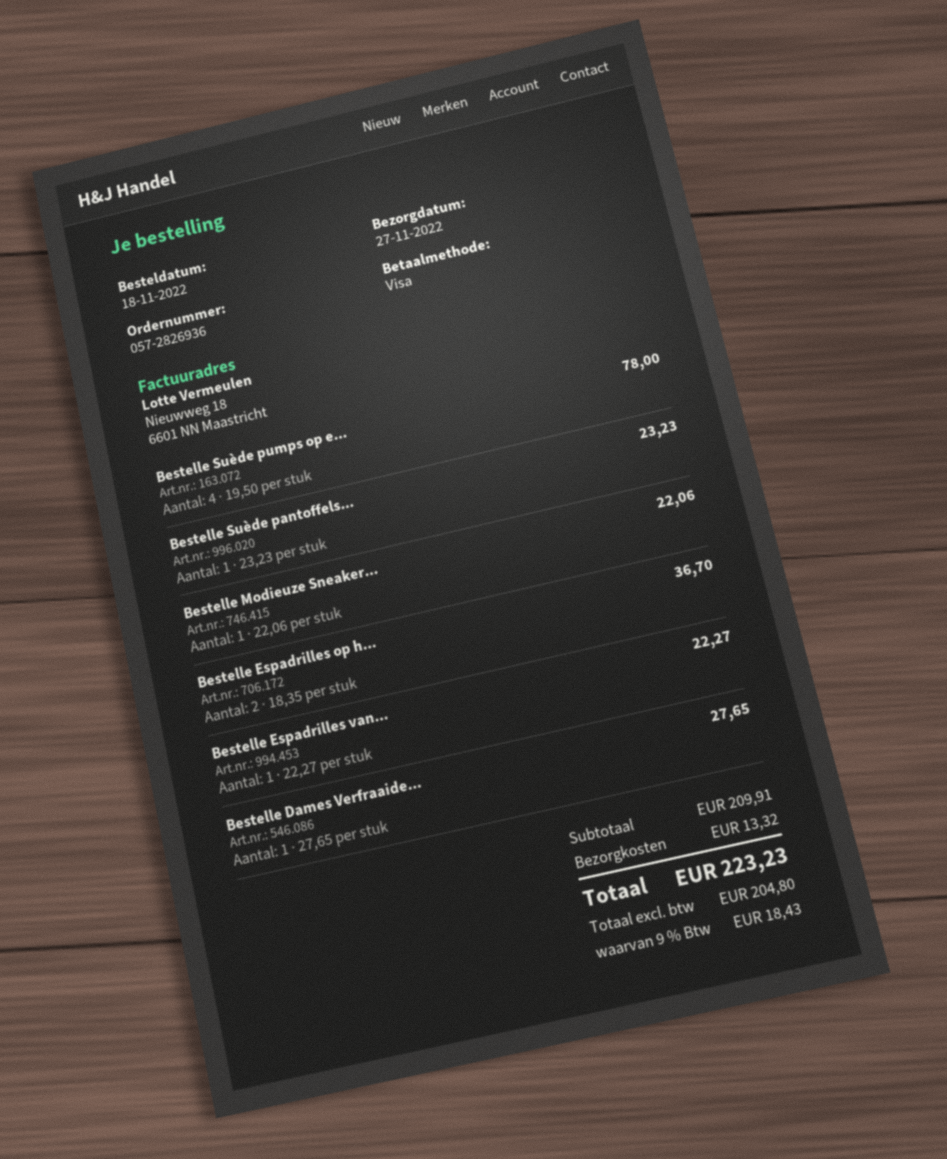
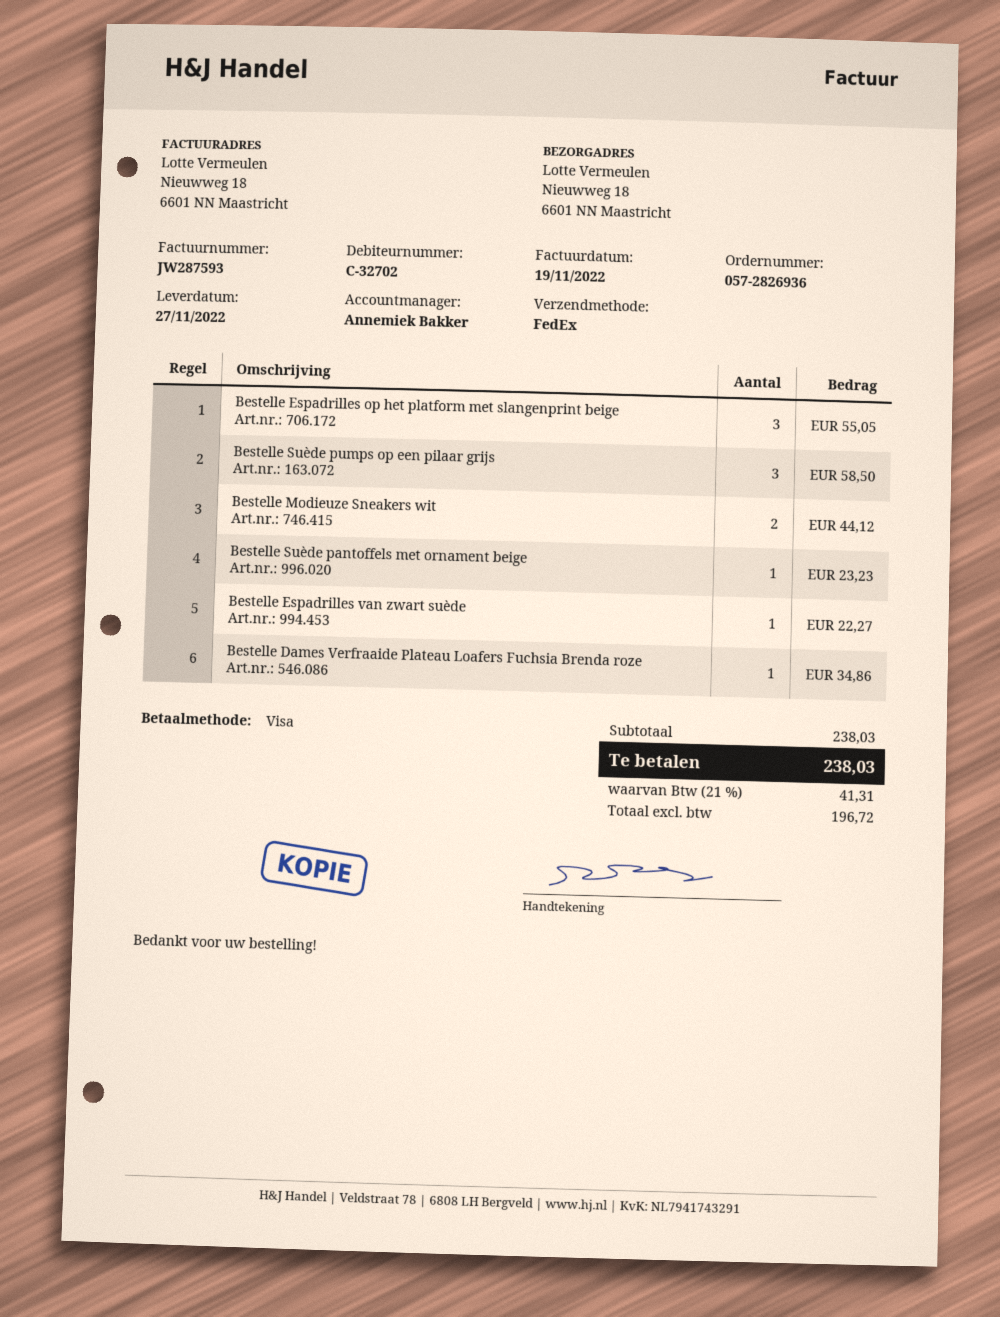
Bestelle Suède pumps op e...: 4 for 78.00 -> 3 for 58.50
Bestelle Modieuze Sneaker...: 1 for 22.06 -> 2 for 44.12
Bestelle Espadrilles op h...: 2 for 36.70 -> 3 for 55.05
Bestelle Dames Verfraaide...: 1 for 27.65 -> 1 for 34.86
subtotal: 209.91 -> 238.03
shipping: 13.32 -> none
net: 204.80 -> 196.72
tax: 9% = 18.43 -> 21% = 41.31
total: 223.23 -> 238.03

